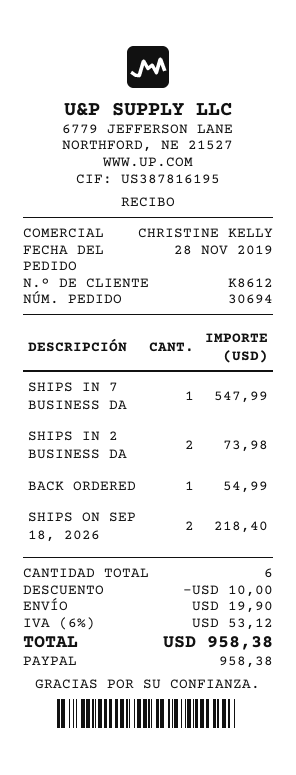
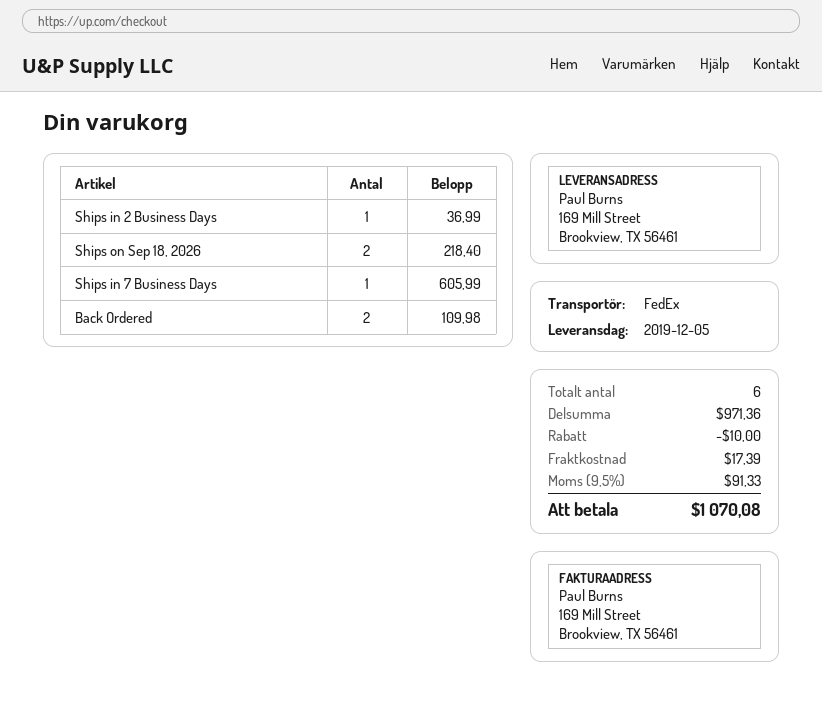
SHIPS IN 7 BUSINESS DA: 1 for 547.99 -> 1 for 605.99
SHIPS IN 2 BUSINESS DA: 2 for 73.98 -> 1 for 36.99
BACK ORDERED: 1 for 54.99 -> 2 for 109.98
shipping: 19.90 -> 17.39
tax: 6% = 53.12 -> 9.5% = 91.33
total: 958.38 -> 1070.08

